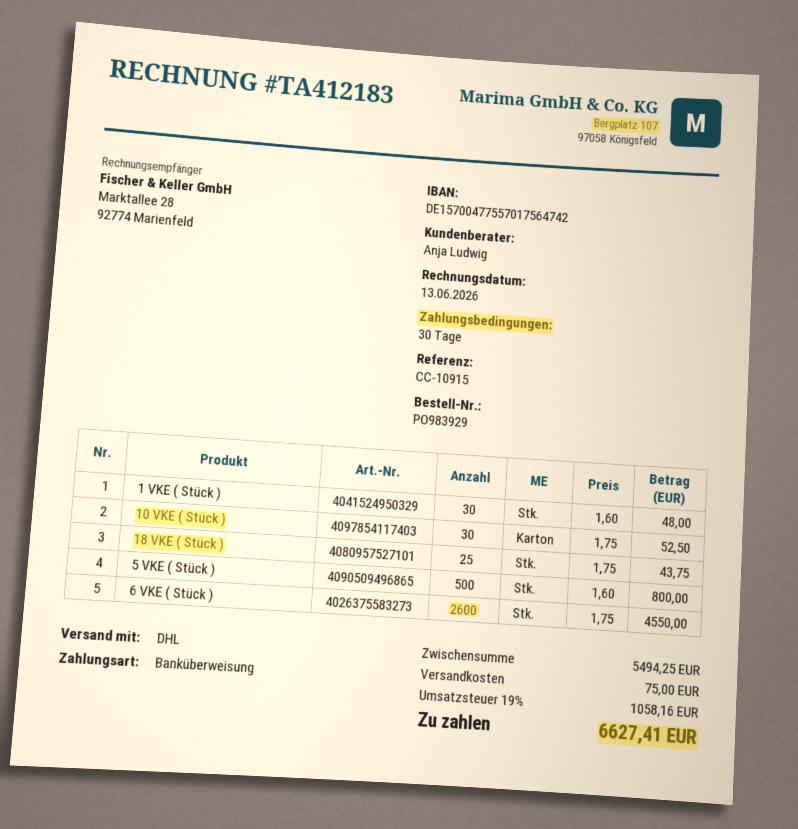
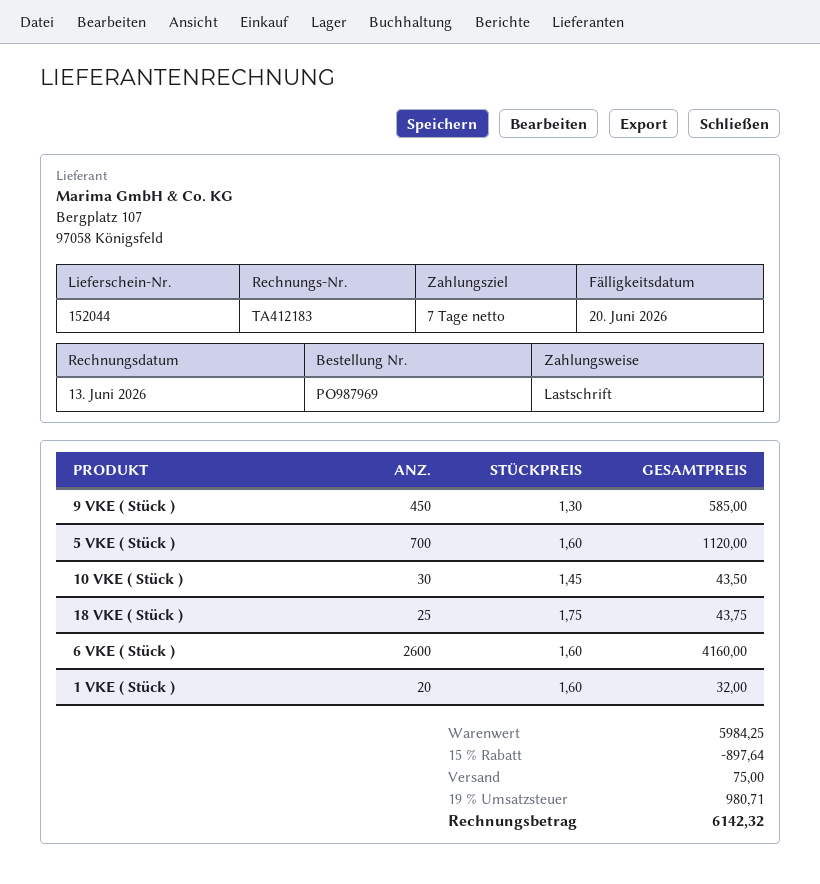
order number: PO983929 -> PO987969
payment terms: 30 days -> 7 days
payment method: bank transfer -> direct debit
1 VKE ( Stück ): 30 x 1.60 = 48.00 -> 20 x 1.60 = 32.00
10 VKE ( Stück ): 30 x 1.75 = 52.50 -> 30 x 1.45 = 43.50
5 VKE ( Stück ): 500 x 1.60 = 800.00 -> 700 x 1.60 = 1120.00
6 VKE ( Stück ): 2600 x 1.75 = 4550.00 -> 2600 x 1.60 = 4160.00
9 VKE ( Stück ): none -> 450 x 1.30 = 585.00
subtotal: 5494.25 -> 5984.25
discount: none -> 15% = 897.64
tax: 19% = 1058.16 -> 19% = 980.71
total: 6627.41 -> 6142.32

